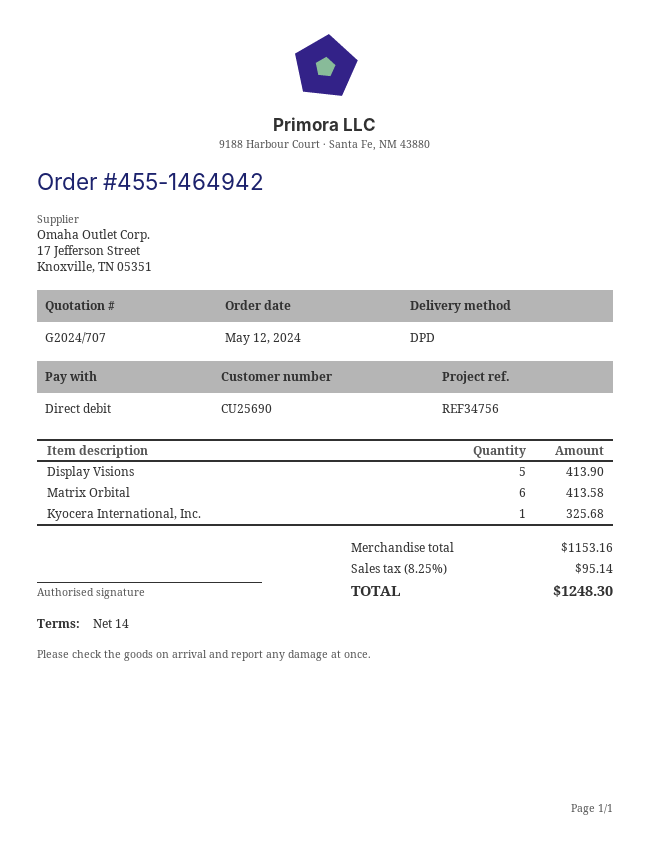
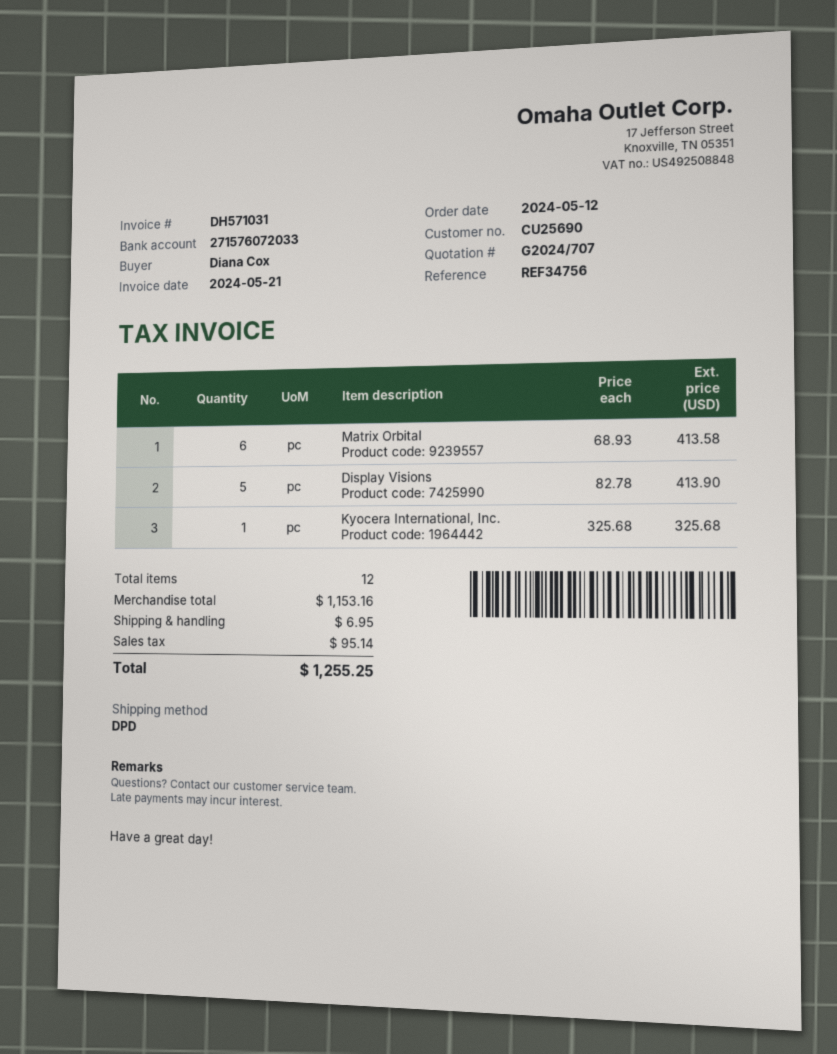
shipping: none -> 6.95
total: 1248.30 -> 1255.25

